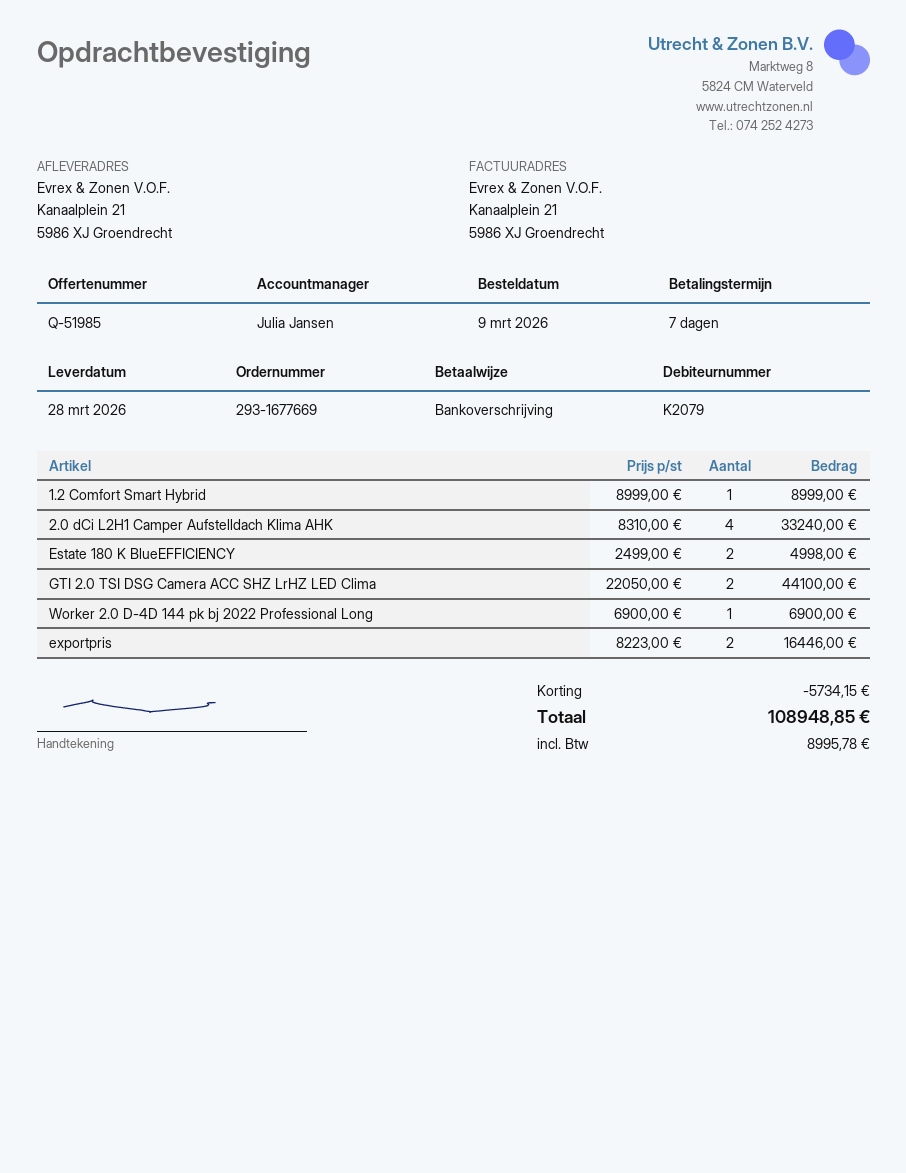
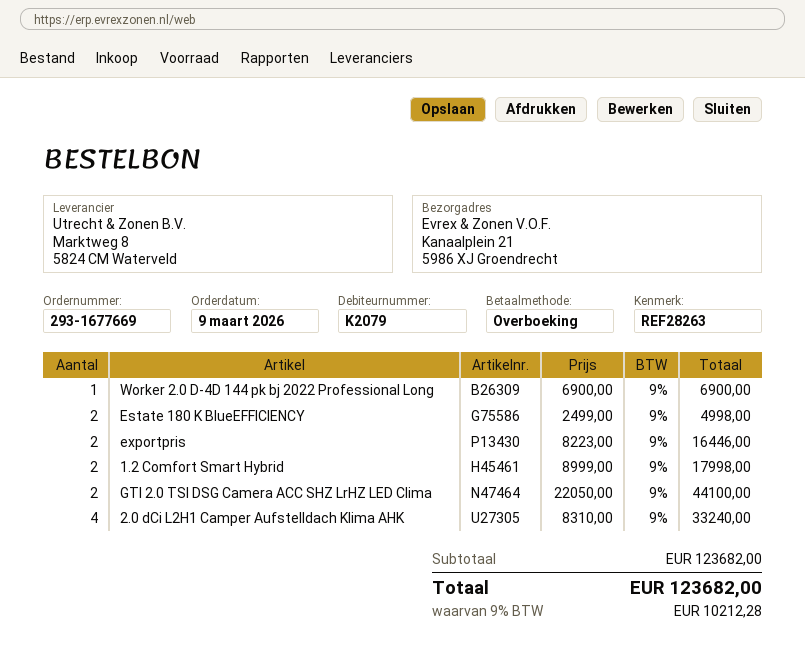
1.2 Comfort Smart Hybrid: 1 x 8999.00 = 8999.00 -> 2 x 8999.00 = 17998.00
discount: 5734.15 -> none
tax: 8995.78 -> 10212.28
total: 108948.85 -> 123682.00

